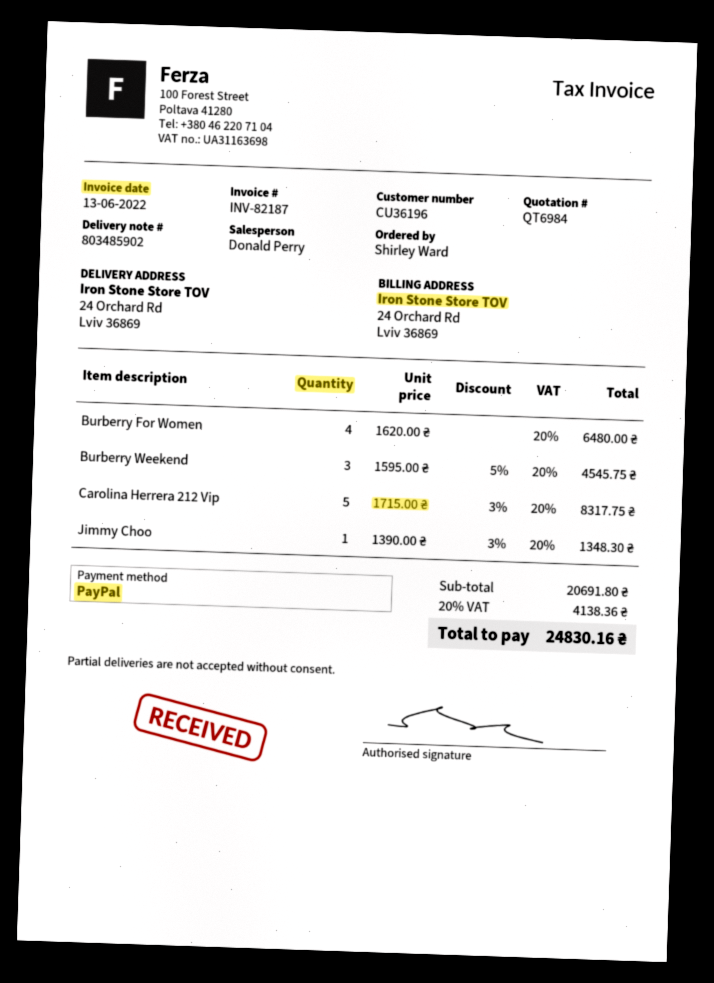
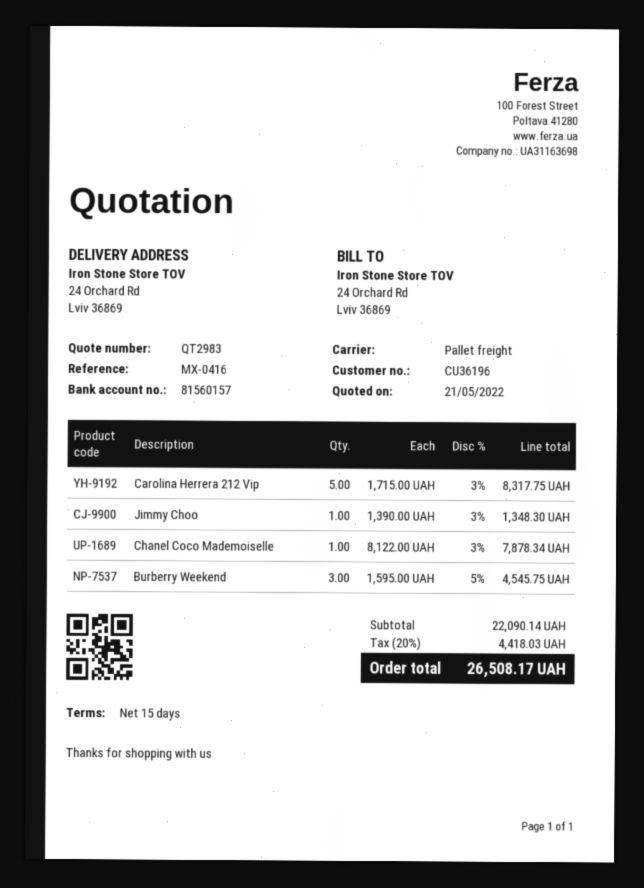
quote number: QT6984 -> QT2983
Burberry For Women: 4 x 1620.00 = 6480.00 -> none
Chanel Coco Mademoiselle: none -> 1 x 8122.00 - 3% = 7878.34
subtotal: 20691.80 -> 22090.14
tax: 20% = 4138.36 -> 20% = 4418.03
total: 24830.16 -> 26508.17

